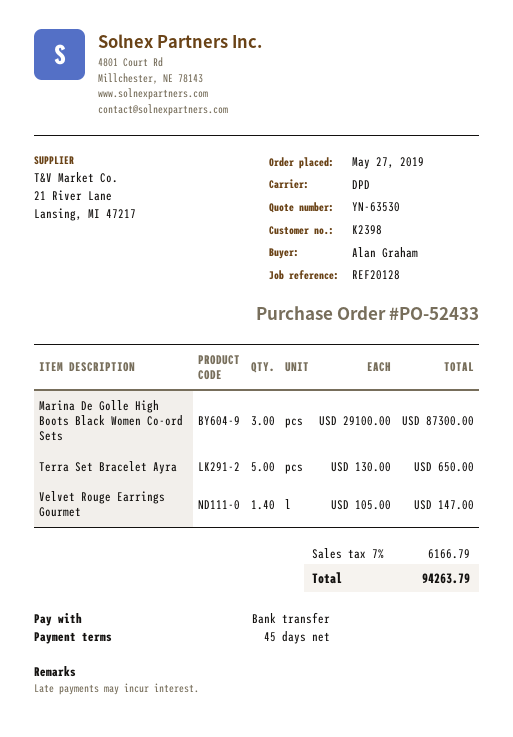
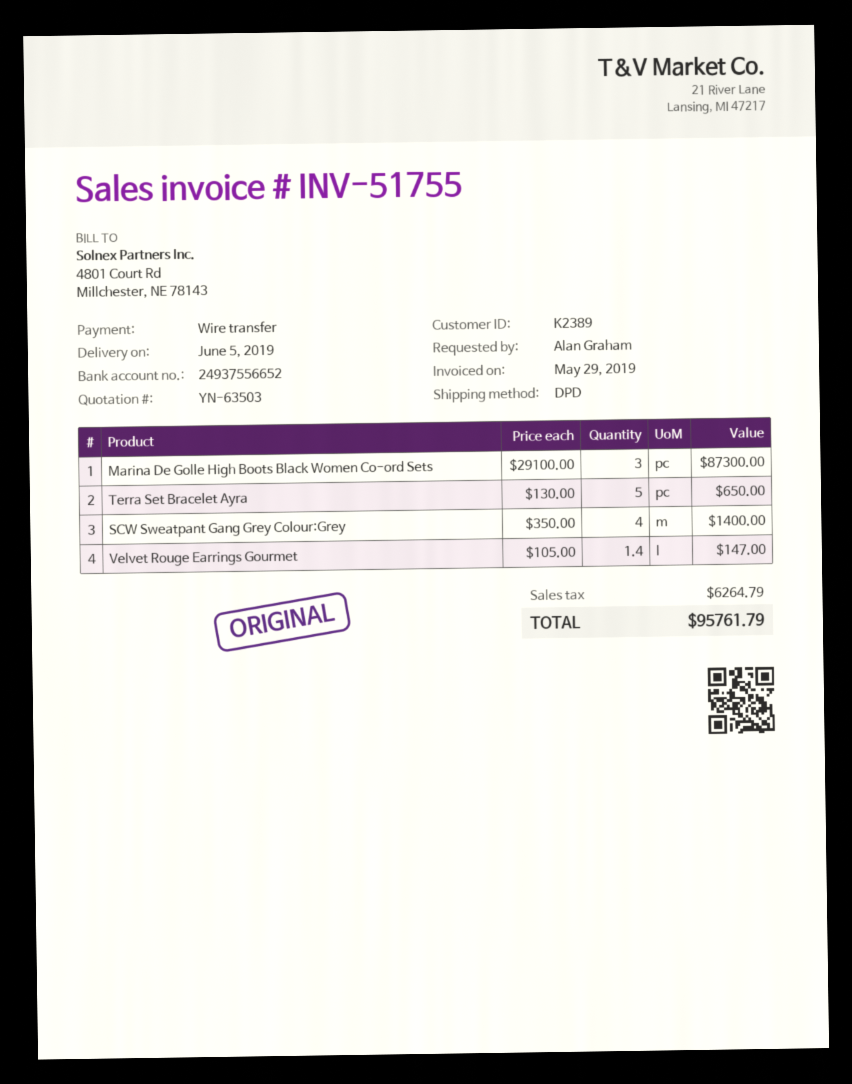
quote number: YN-63530 -> YN-63503
customer number: K2398 -> K2389
SCW Sweatpant Gang Grey Colour:Grey: none -> 4 x 350.00 = 1400.00
tax: 6166.79 -> 6264.79
total: 94263.79 -> 95761.79

